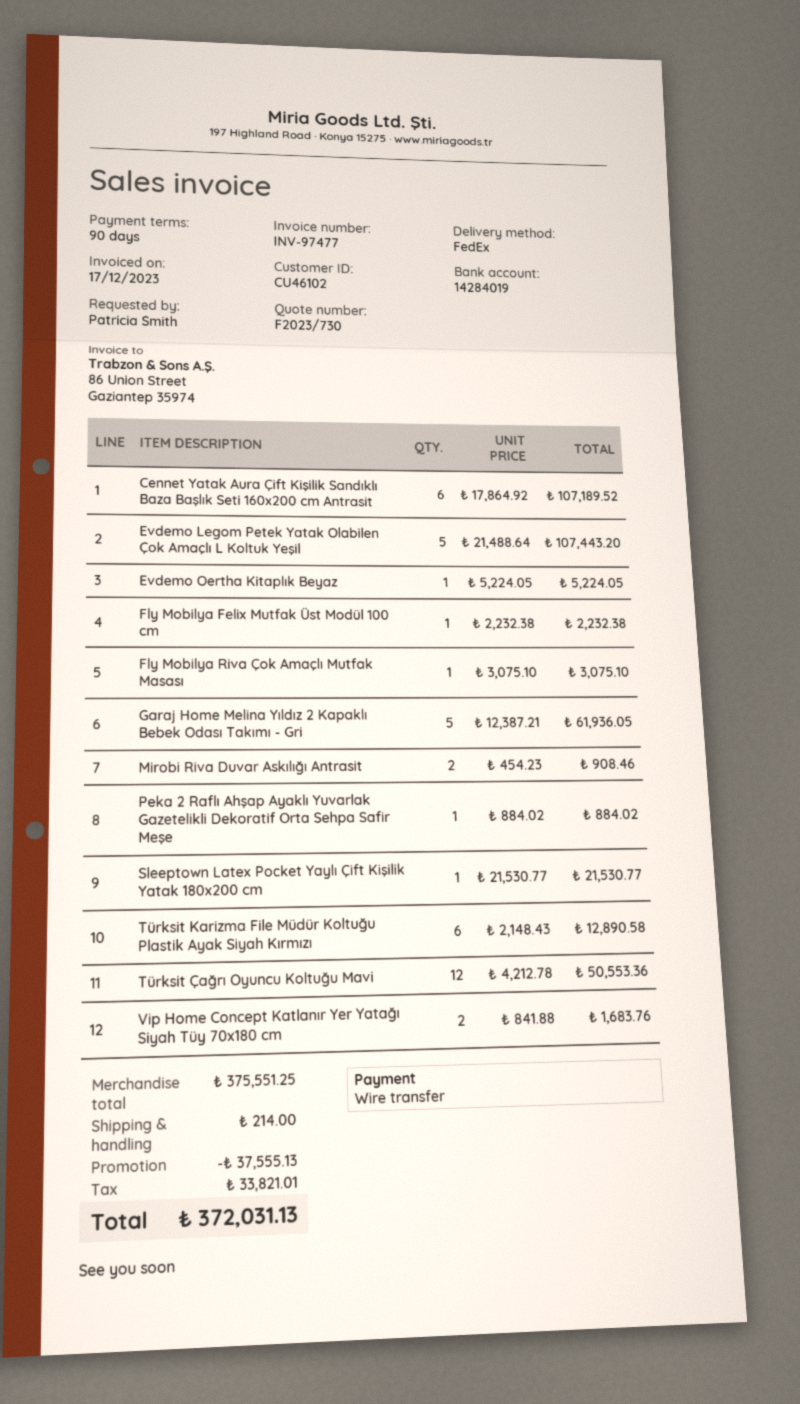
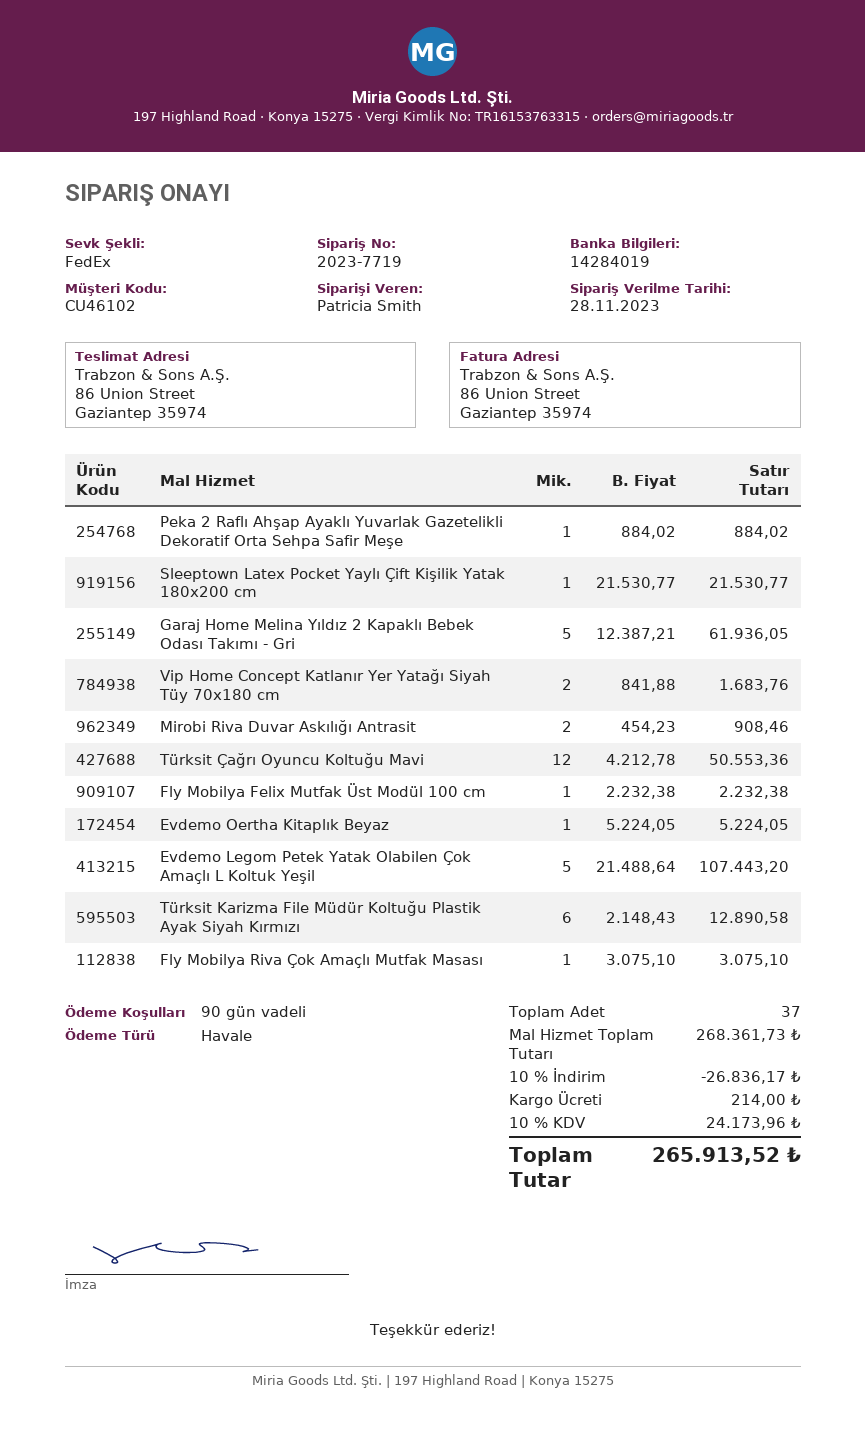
Cennet Yatak Aura Çift Kişilik Sandıklı Baza Başlık Seti 160x200 cm Antrasit: 6 x 17864.92 = 107189.52 -> none
subtotal: 375551.25 -> 268361.73
discount: 37555.13 -> 26836.17
tax: 33821.01 -> 24173.96
total: 372031.13 -> 265913.52

